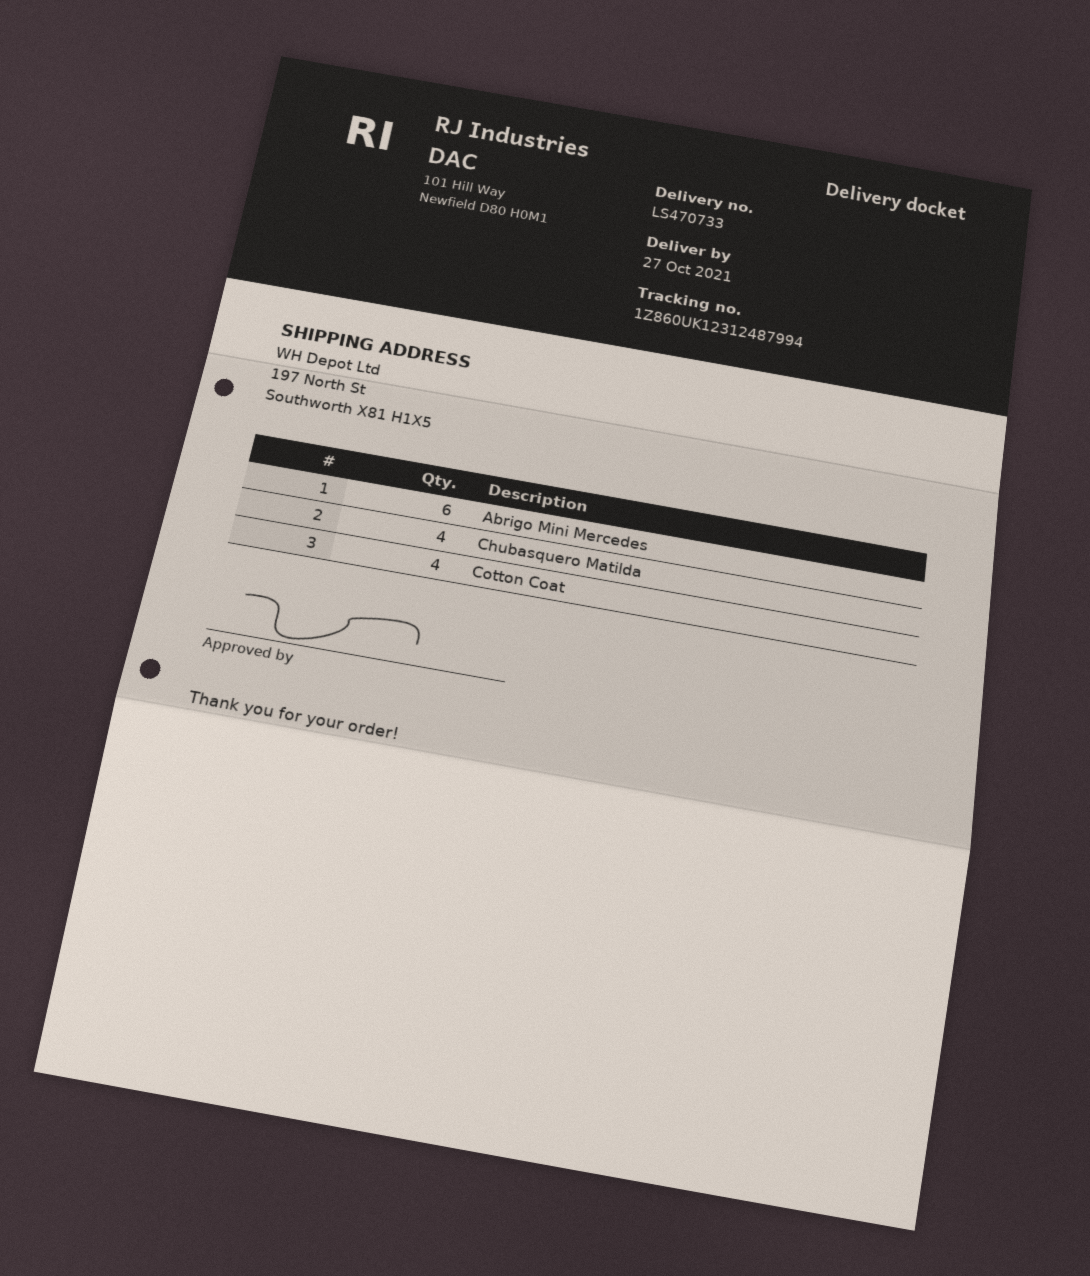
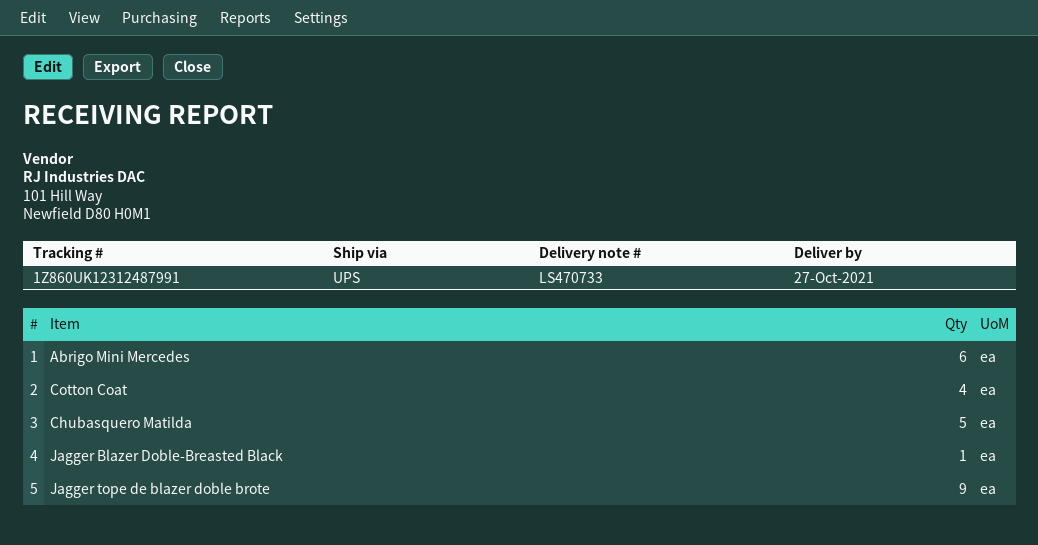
tracking number: 1Z860UK12312487994 -> 1Z860UK12312487991
Chubasquero Matilda: 4 -> 5
Jagger Blazer Doble-Breasted Black: none -> 1
Jagger tope de blazer doble brote: none -> 9

